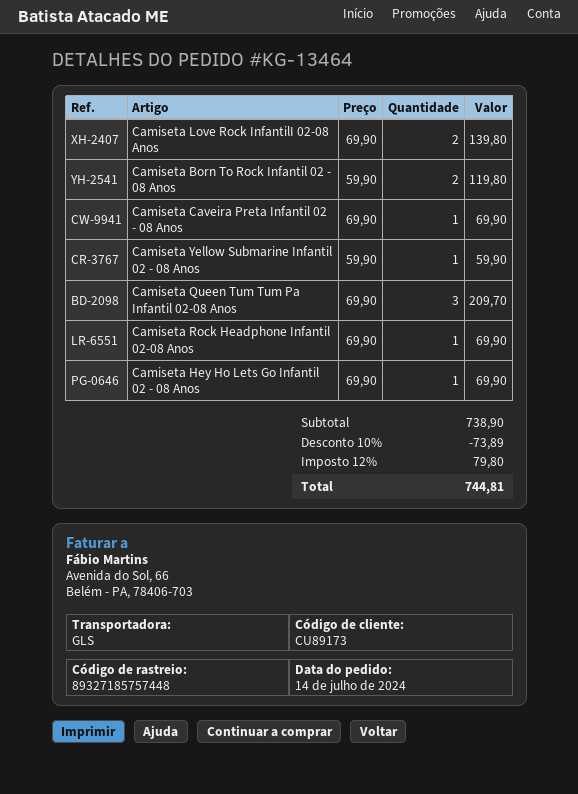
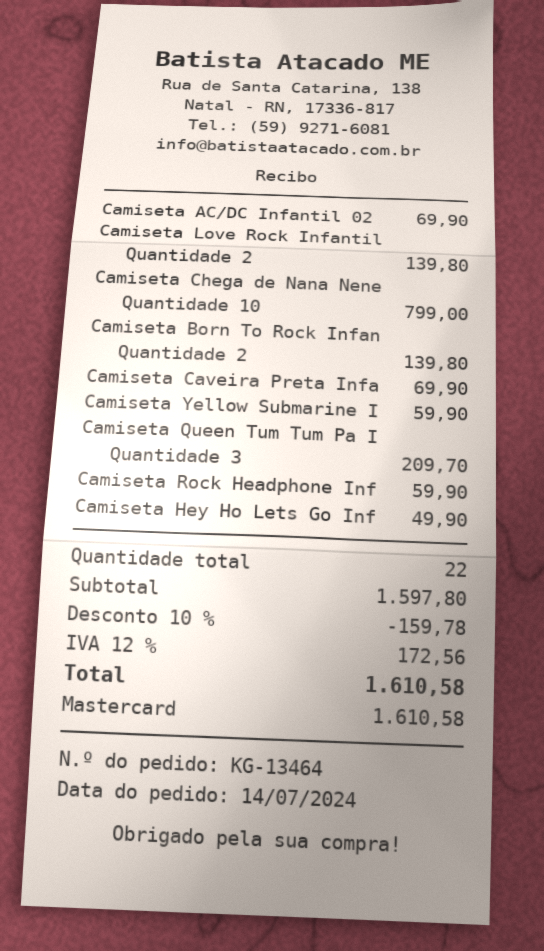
Camiseta Born To Rock Infantil 02 - 08 Anos: 2 for 119.80 -> 2 for 139.80
Camiseta Rock Headphone Infantil 02-08 Anos: 1 for 69.90 -> 1 for 59.90
Camiseta Hey Ho Lets Go Infantil 02 - 08 Anos: 1 for 69.90 -> 1 for 49.90
Camiseta AC/DC Infantil 02: none -> 1 for 69.90
Camiseta Chega de Nana Nene: none -> 10 for 799.00
subtotal: 738.90 -> 1597.80
discount: 10% = 73.89 -> 10% = 159.78
tax: 12% = 79.80 -> 12% = 172.56
total: 744.81 -> 1610.58

